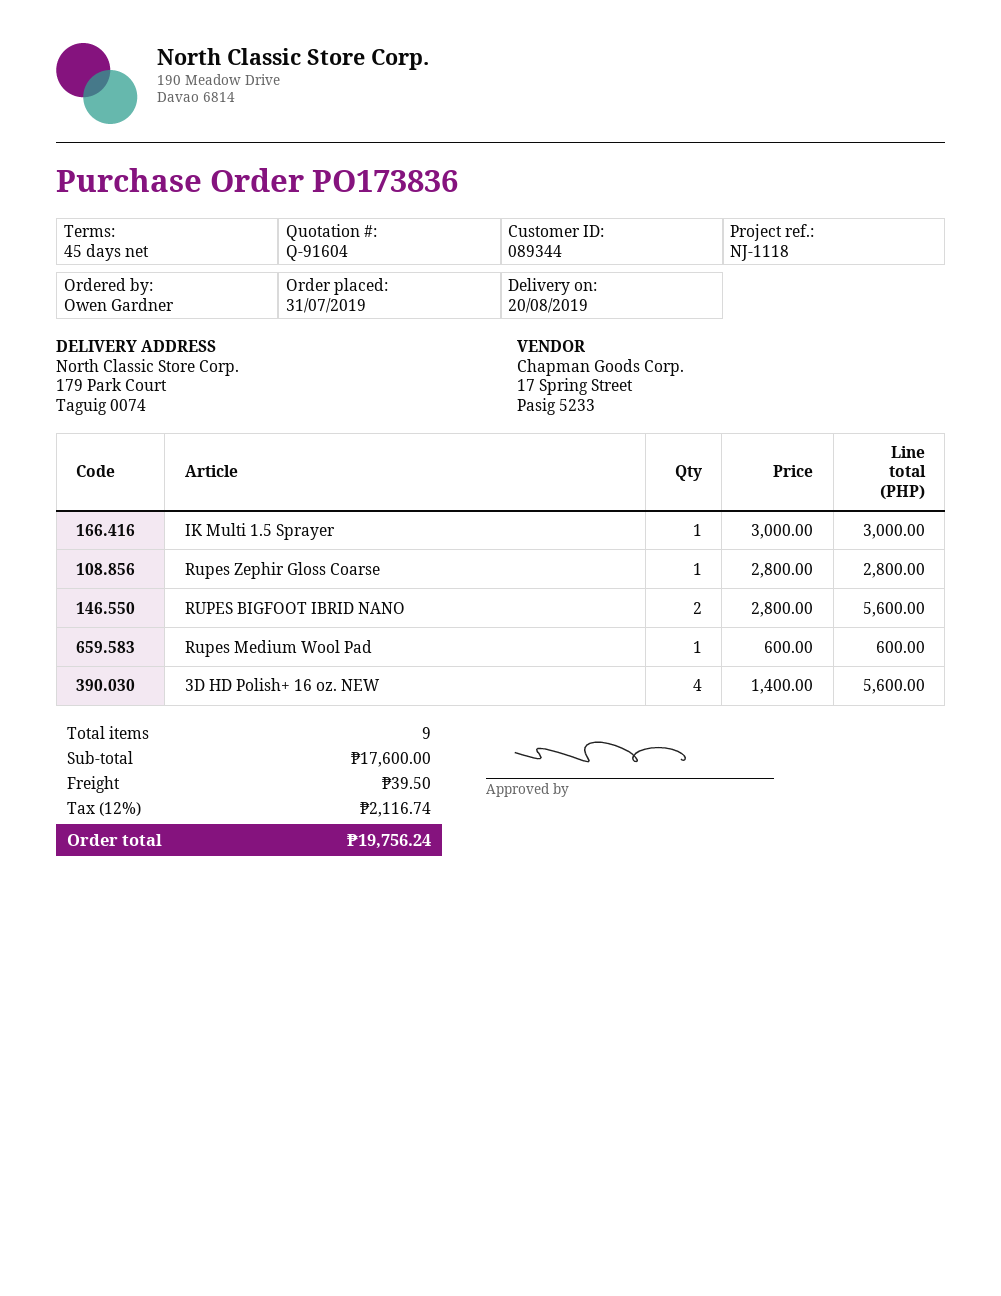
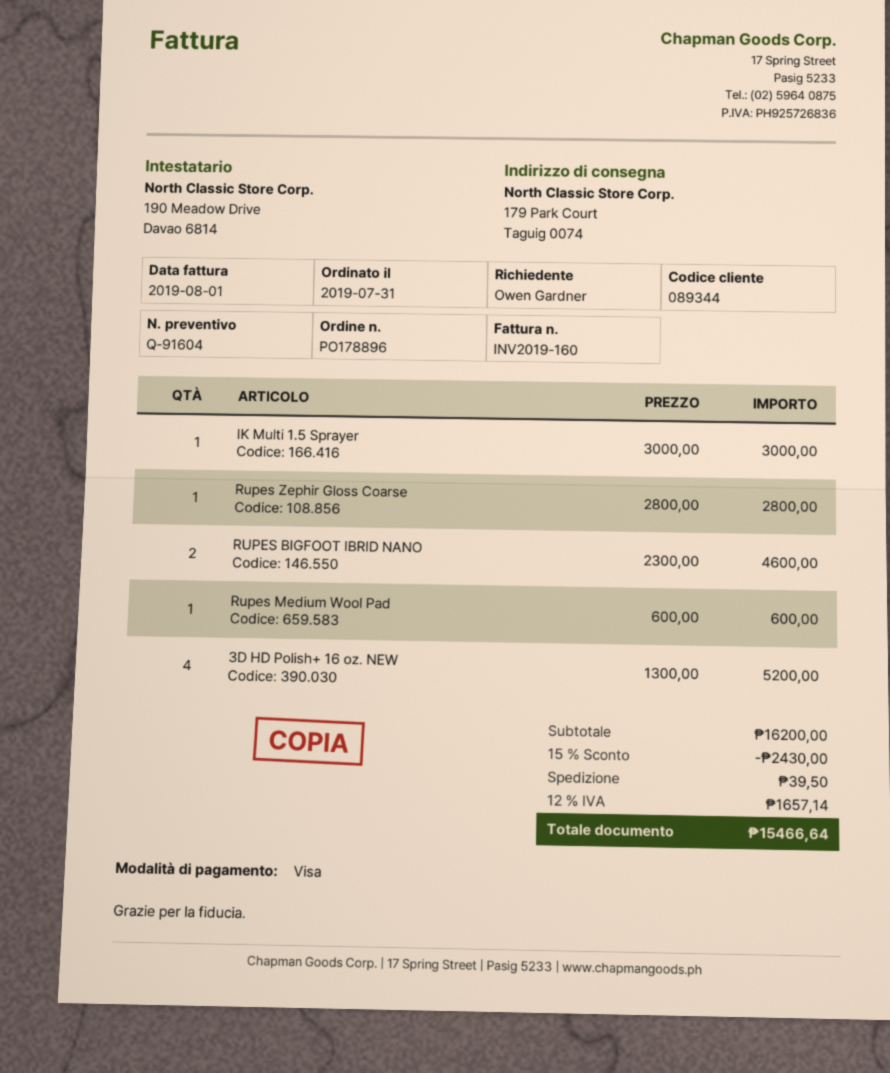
order number: PO173836 -> PO178896
RUPES BIGFOOT IBRID NANO: 2 x 2800.00 = 5600.00 -> 2 x 2300.00 = 4600.00
3D HD Polish+ 16 oz. NEW: 4 x 1400.00 = 5600.00 -> 4 x 1300.00 = 5200.00
subtotal: 17600.00 -> 16200.00
discount: none -> 15% = 2430.00
tax: 12% = 2116.74 -> 12% = 1657.14
total: 19756.24 -> 15466.64

